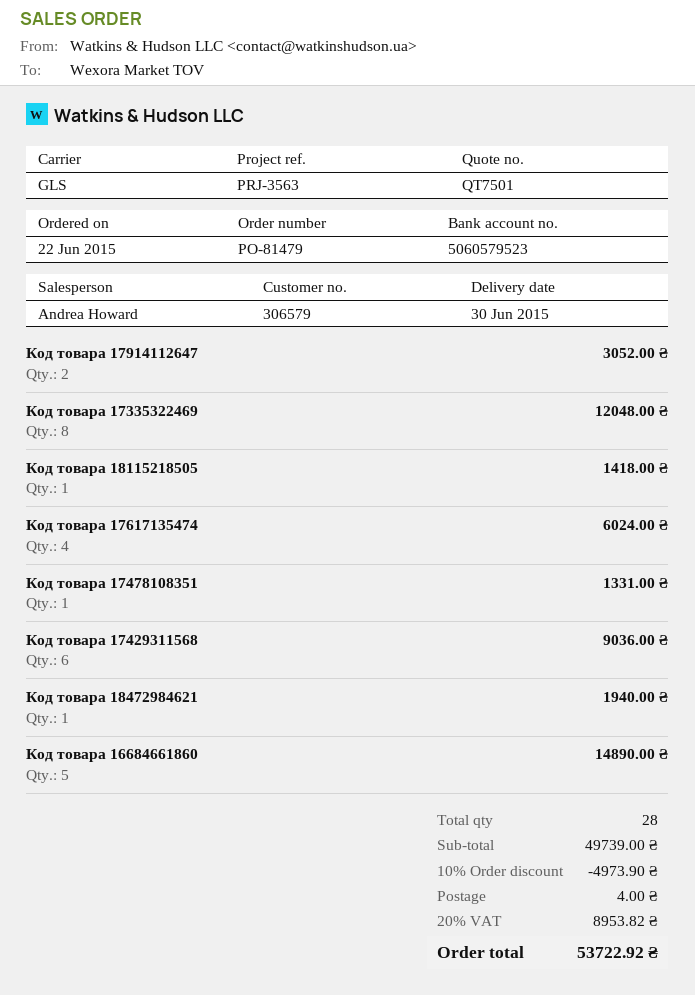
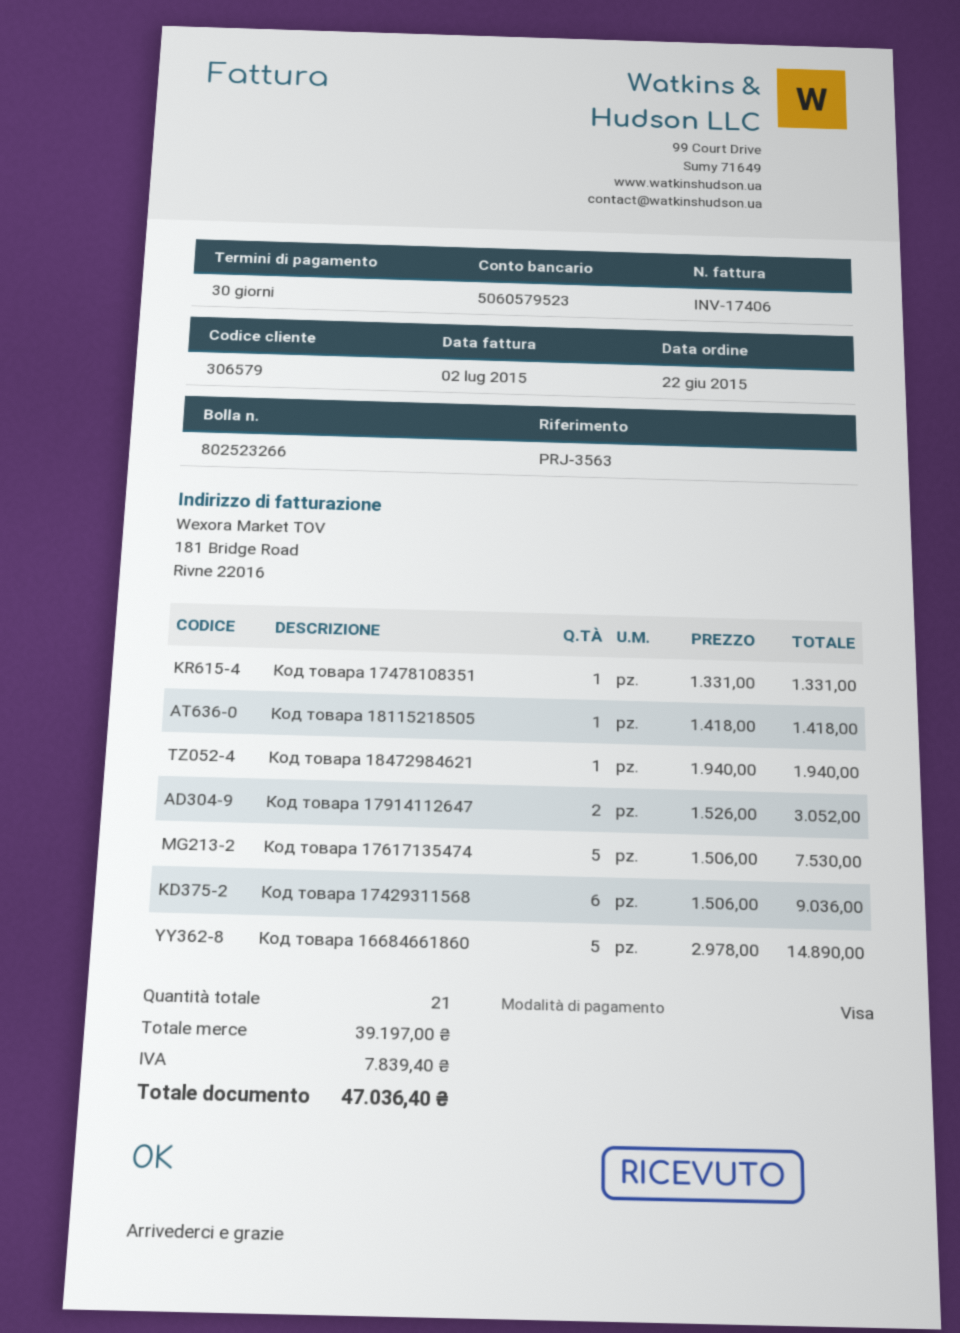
Код товара 17335322469: 8 for 12048.00 -> none
Код товара 17617135474: 4 for 6024.00 -> 5 for 7530.00
total quantity: 28 -> 21
subtotal: 49739.00 -> 39197.00
discount: 10% = 4973.90 -> none
shipping: 4.00 -> none
tax: 8953.82 -> 7839.40
total: 53722.92 -> 47036.40

